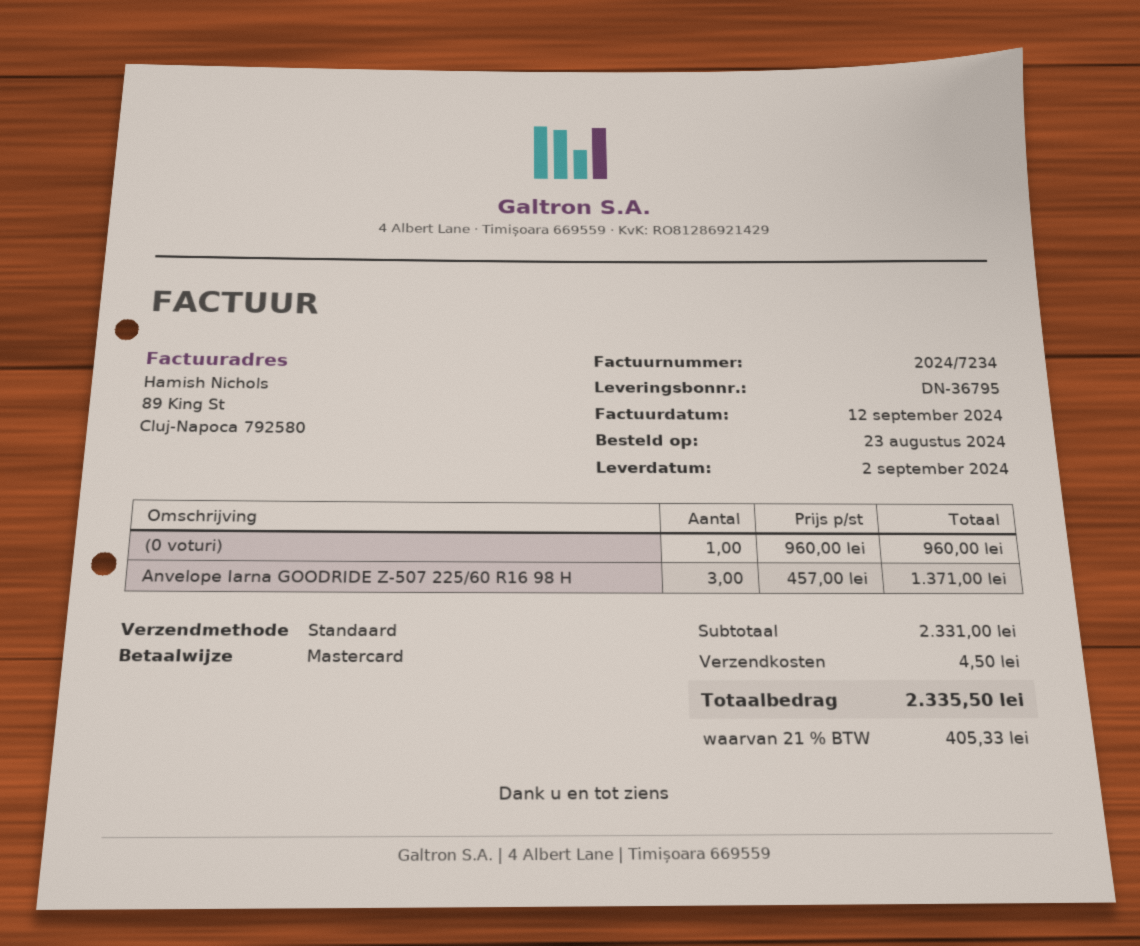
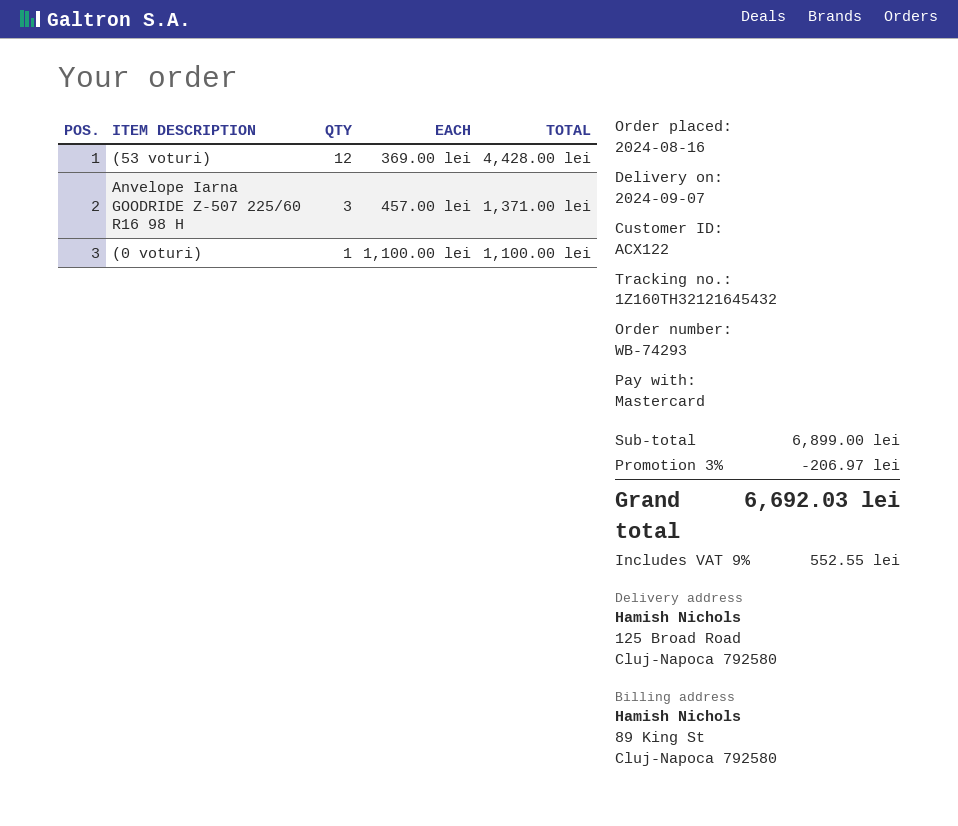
order date: 2024-08-23 -> 2024-08-16
delivery date: 2024-09-02 -> 2024-09-07
(0 voturi): 1 x 960.00 = 960.00 -> 1 x 1100.00 = 1100.00
(53 voturi): none -> 12 x 369.00 = 4428.00
subtotal: 2331.00 -> 6899.00
discount: none -> 3% = 206.97
shipping: 4.50 -> none
tax: 21% = 405.33 -> 9% = 552.55
total: 2335.50 -> 6692.03

